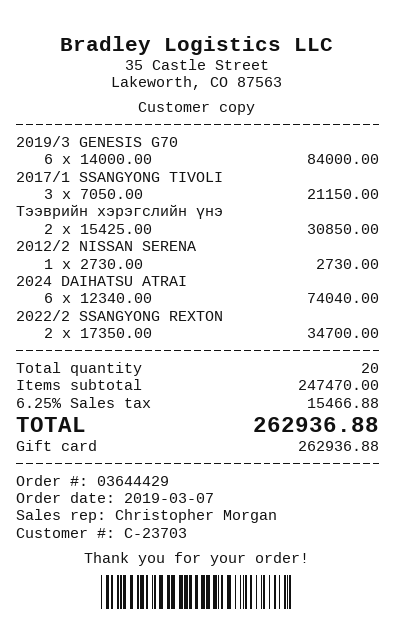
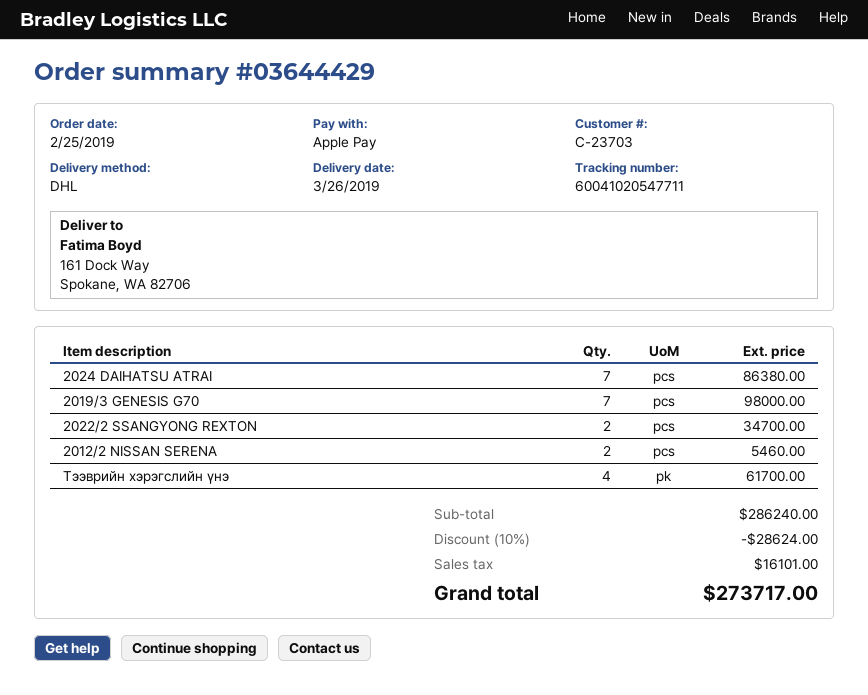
order date: 2019-03-07 -> 2019-02-25
payment method: gift card -> Apple Pay
2019/3 GENESIS G70: 6 for 84000.00 -> 7 for 98000.00
2017/1 SSANGYONG TIVOLI: 3 for 21150.00 -> none
Тээврийн хэрэгслийн үнэ: 2 for 30850.00 -> 4 for 61700.00
2012/2 NISSAN SERENA: 1 for 2730.00 -> 2 for 5460.00
2024 DAIHATSU ATRAI: 6 for 74040.00 -> 7 for 86380.00
subtotal: 247470.00 -> 286240.00
discount: none -> 10% = 28624.00
tax: 15466.88 -> 16101.00
total: 262936.88 -> 273717.00

